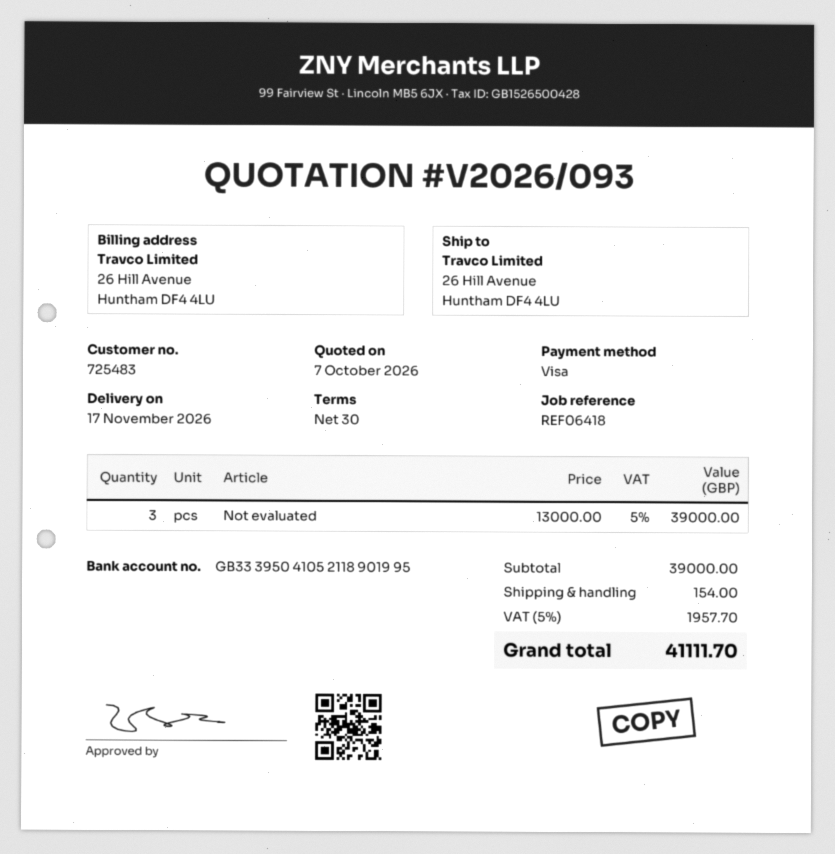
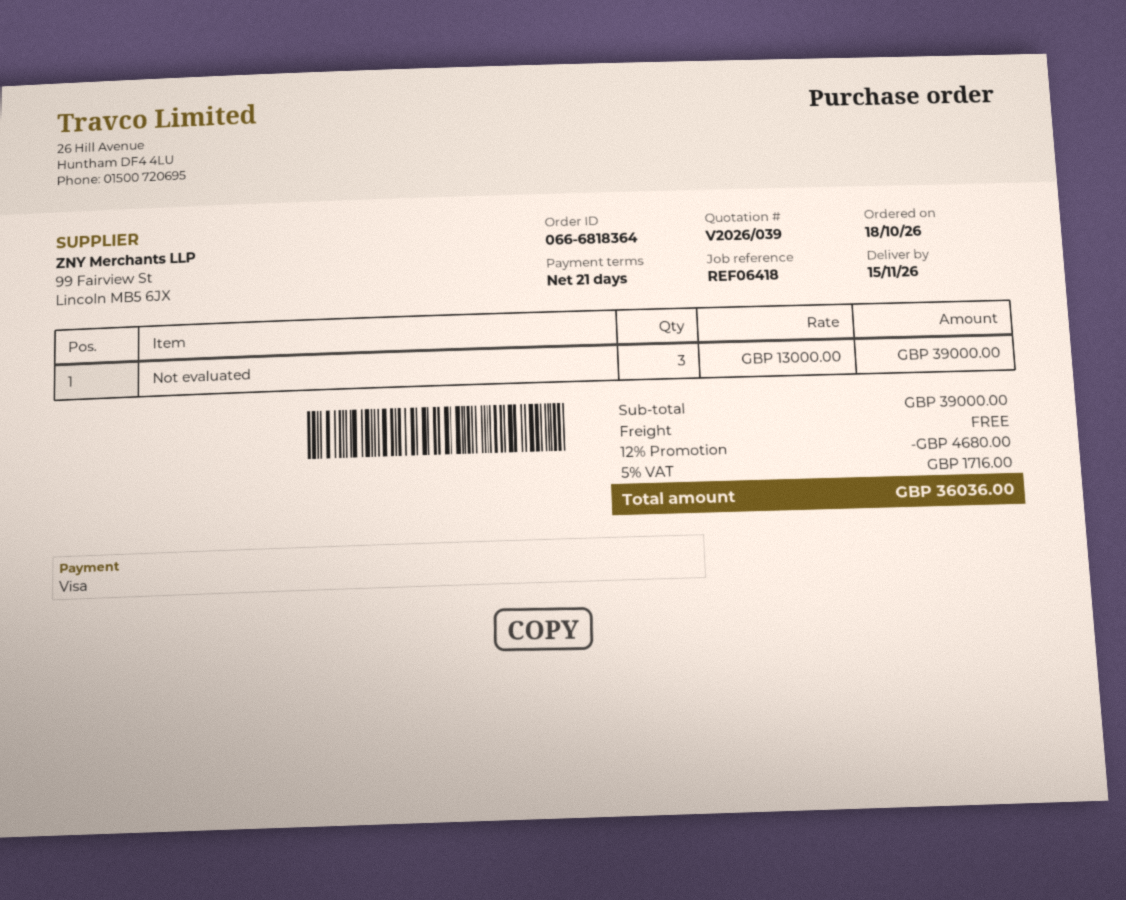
quote number: V2026/093 -> V2026/039
delivery date: 2026-11-17 -> 2026-11-15
payment terms: 30 days -> 21 days
discount: none -> 12% = 4680.00
shipping: 154.00 -> 0.00
tax: 5% = 1957.70 -> 5% = 1716.00
total: 41111.70 -> 36036.00

